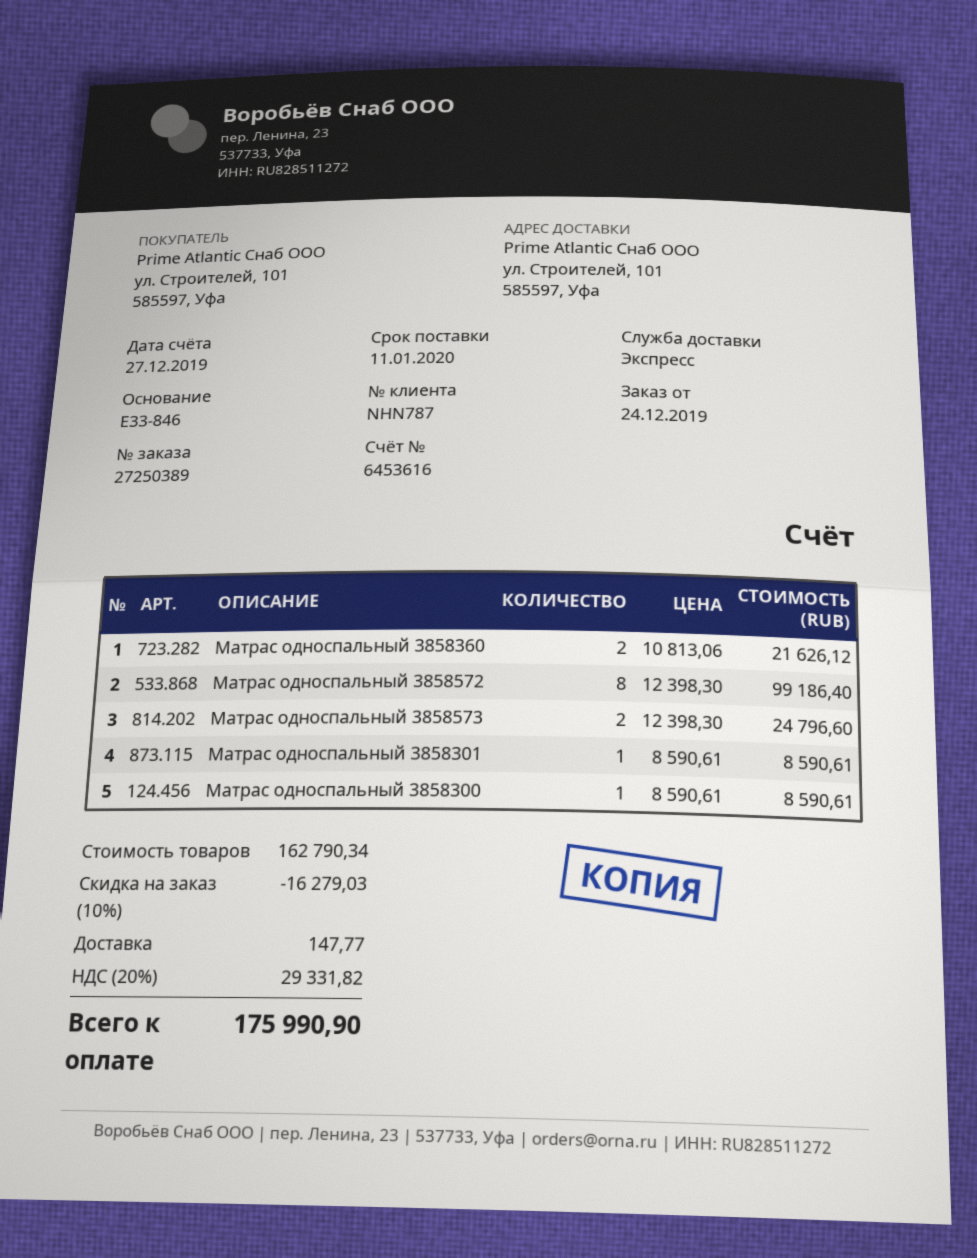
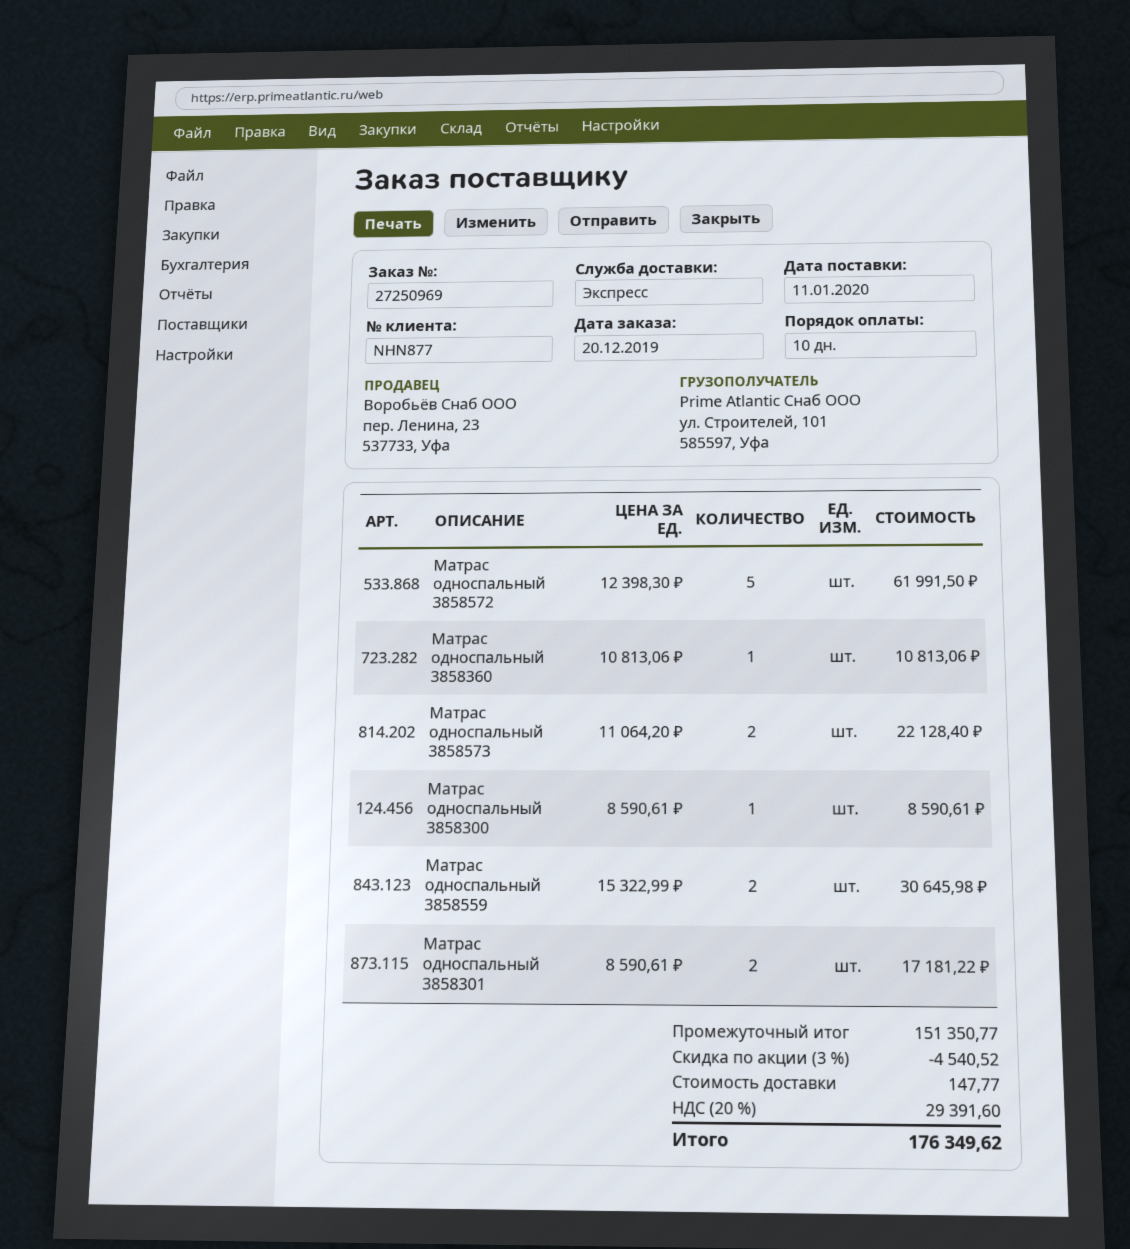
order number: 27250389 -> 27250969
order date: 2019-12-24 -> 2019-12-20
customer number: NHN787 -> NHN877
Матрас односпальный 3858360: 2 x 10813.06 = 21626.12 -> 1 x 10813.06 = 10813.06
Матрас односпальный 3858572: 8 x 12398.30 = 99186.40 -> 5 x 12398.30 = 61991.50
Матрас односпальный 3858573: 2 x 12398.30 = 24796.60 -> 2 x 11064.20 = 22128.40
Матрас односпальный 3858301: 1 x 8590.61 = 8590.61 -> 2 x 8590.61 = 17181.22
Матрас односпальный 3858559: none -> 2 x 15322.99 = 30645.98
subtotal: 162790.34 -> 151350.77
discount: 10% = 16279.03 -> 3% = 4540.52
tax: 20% = 29331.82 -> 20% = 29391.60
total: 175990.90 -> 176349.62

